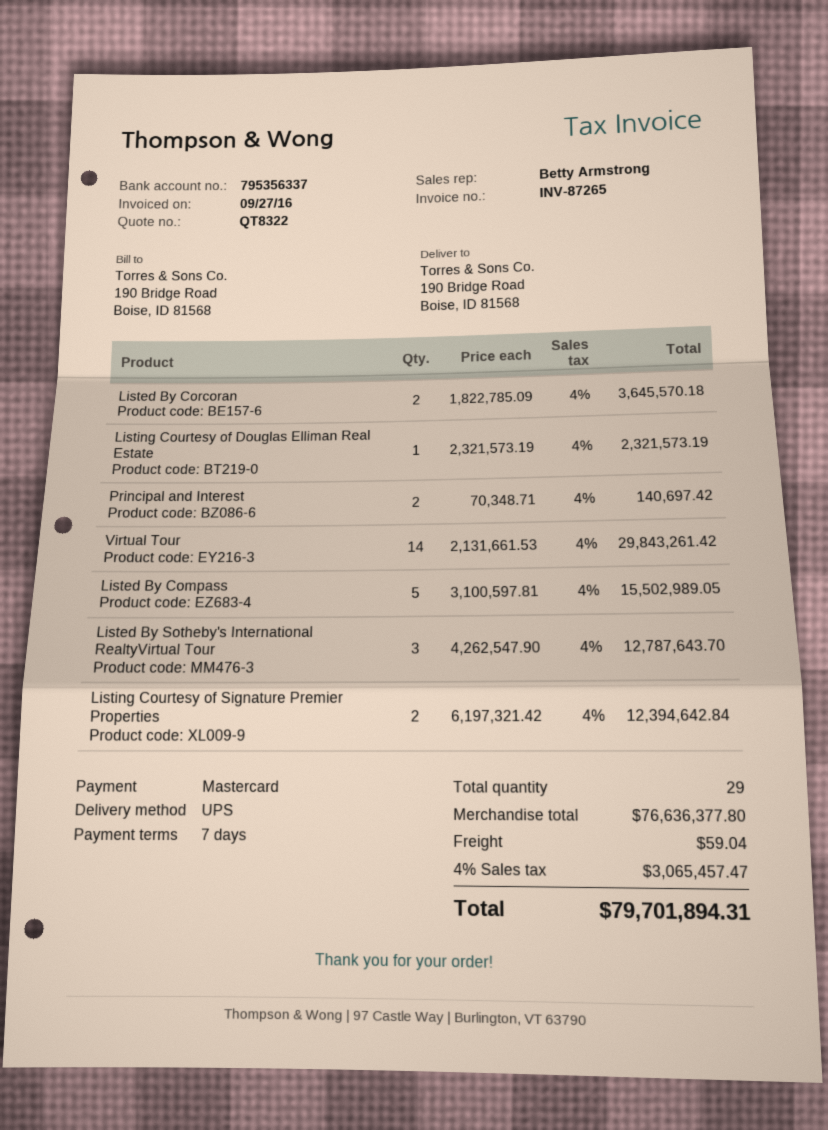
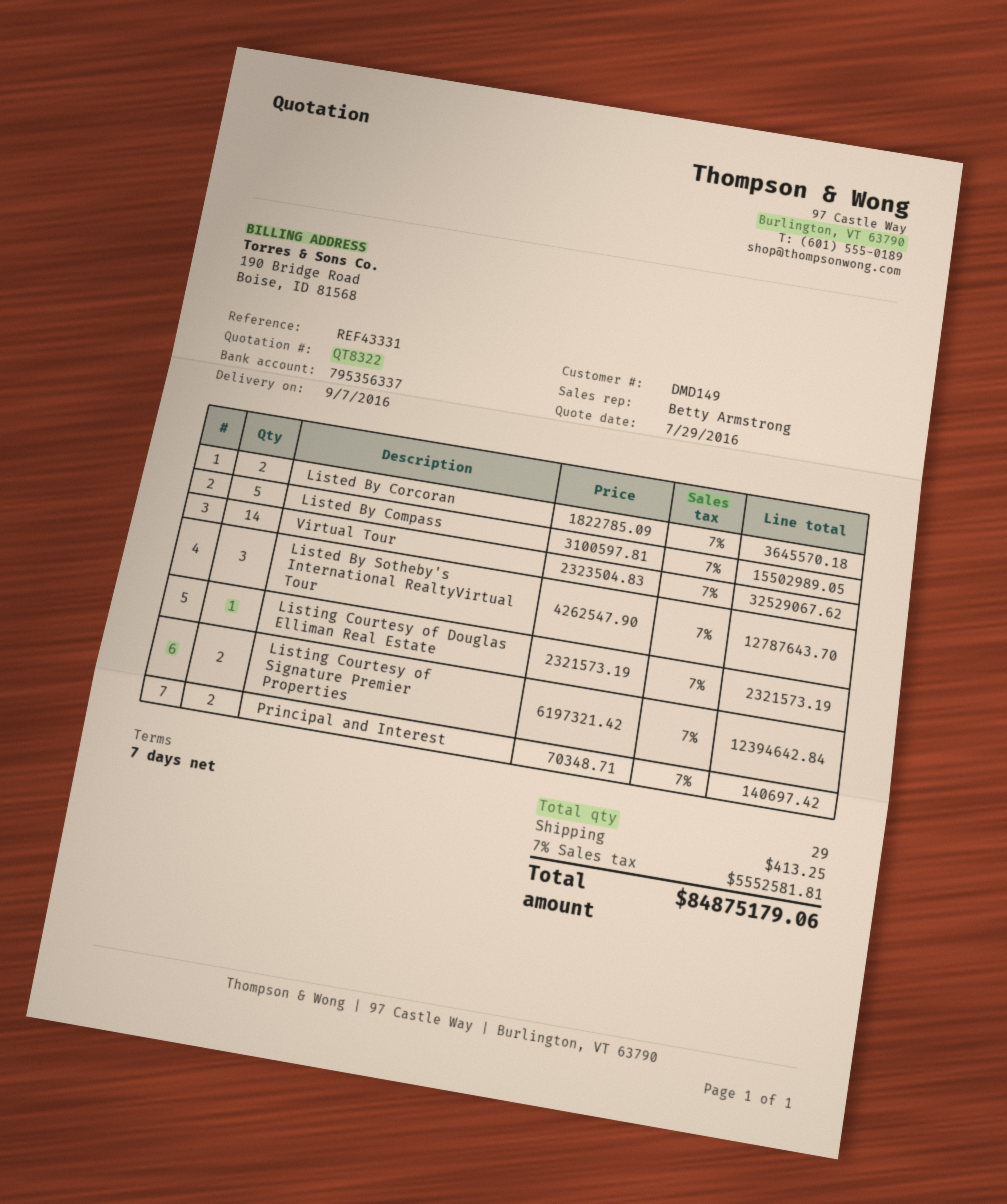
Virtual Tour: 14 x 2131661.53 = 29843261.42 -> 14 x 2323504.83 = 32529067.62
shipping: 59.04 -> 413.25
tax: 4% = 3065457.47 -> 7% = 5552581.81
total: 79701894.31 -> 84875179.06

